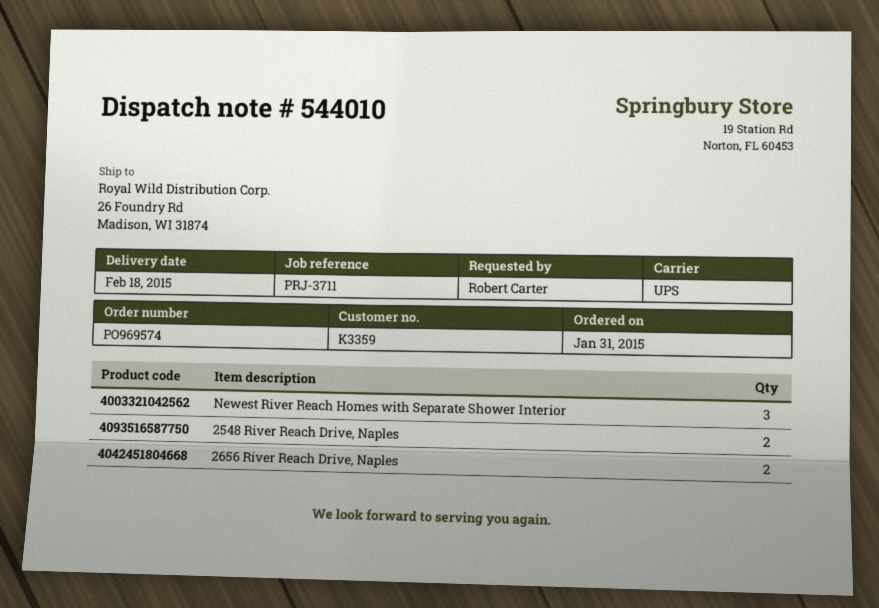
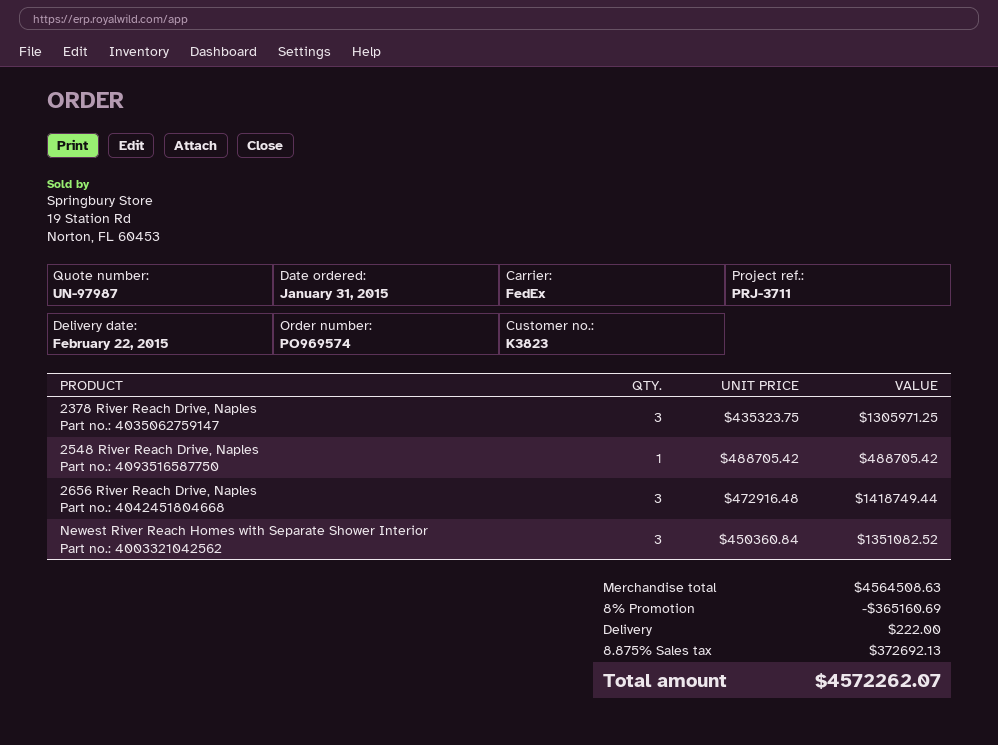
delivery date: 2015-02-18 -> 2015-02-22
customer number: K3359 -> K3823
shipping method: UPS -> FedEx
2548 River Reach Drive, Naples: 2 -> 1
2656 River Reach Drive, Naples: 2 -> 3
2378 River Reach Drive, Naples: none -> 3

